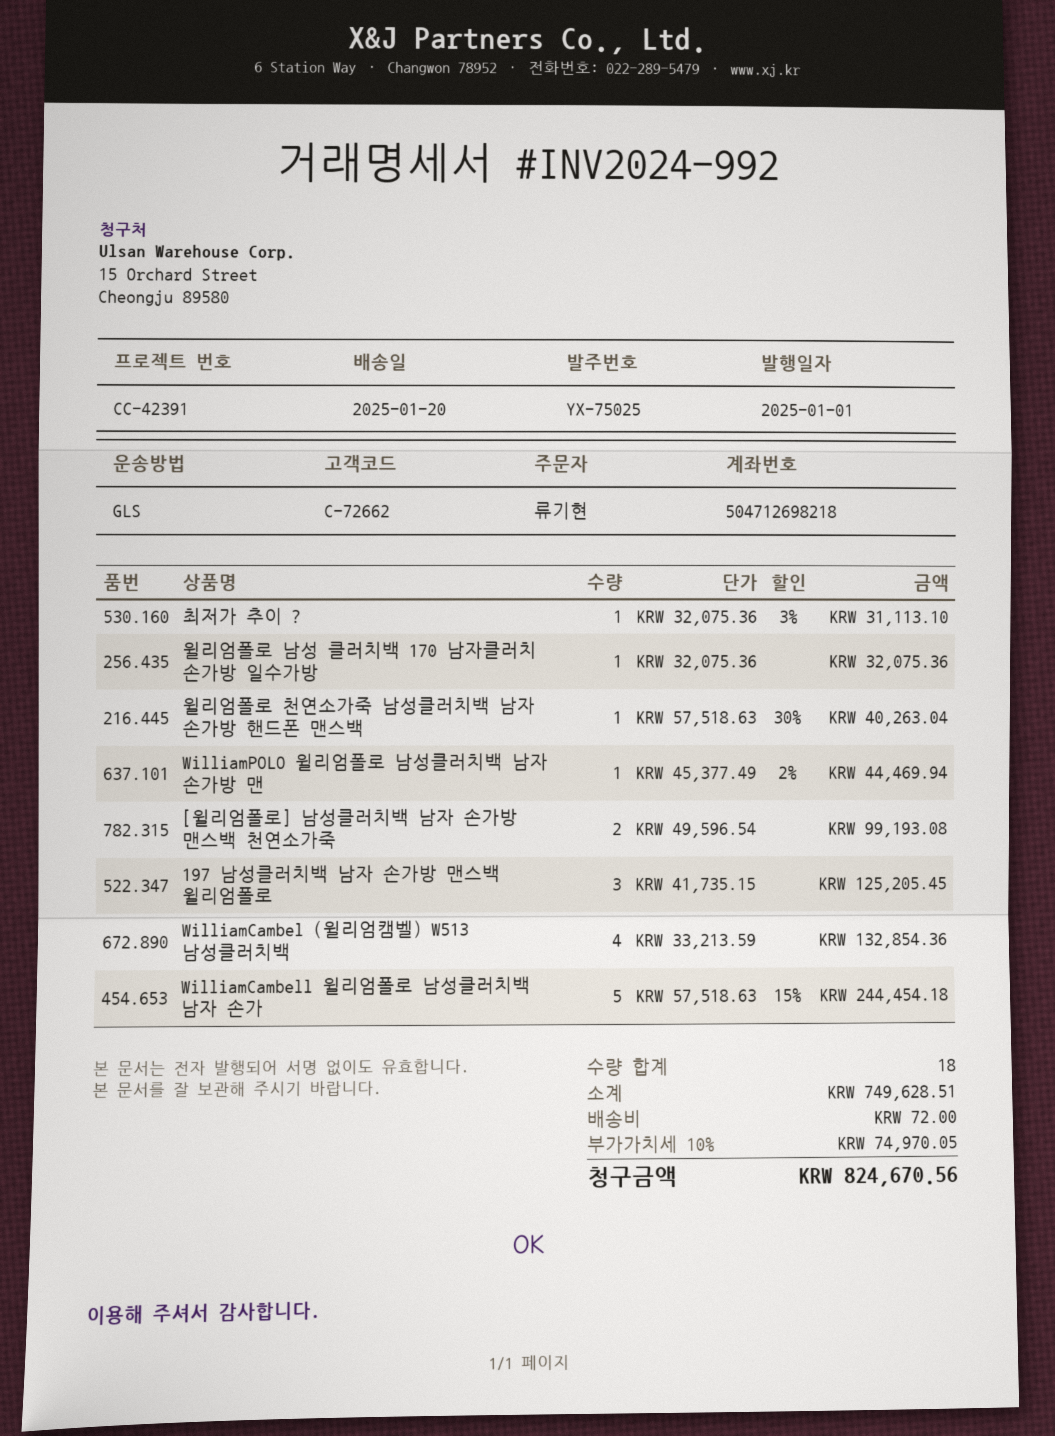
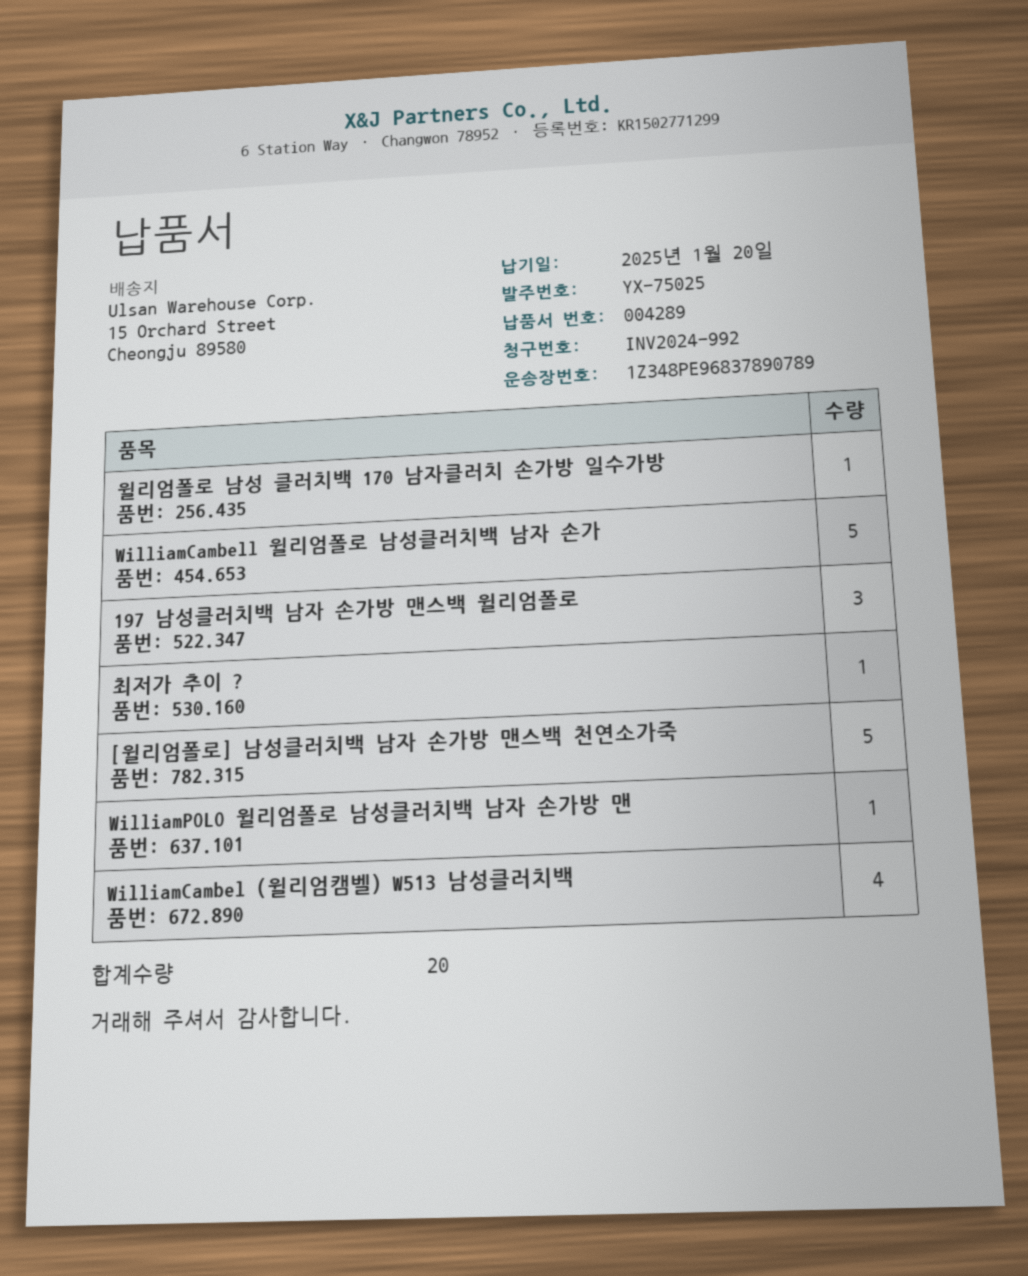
윌리엄폴로 천연소가죽 남성클러치백 남자 손가방 핸드폰 맨스백: 1 -> none
[윌리엄폴로] 남성클러치백 남자 손가방 맨스백 천연소가죽: 2 -> 5
total quantity: 18 -> 20

